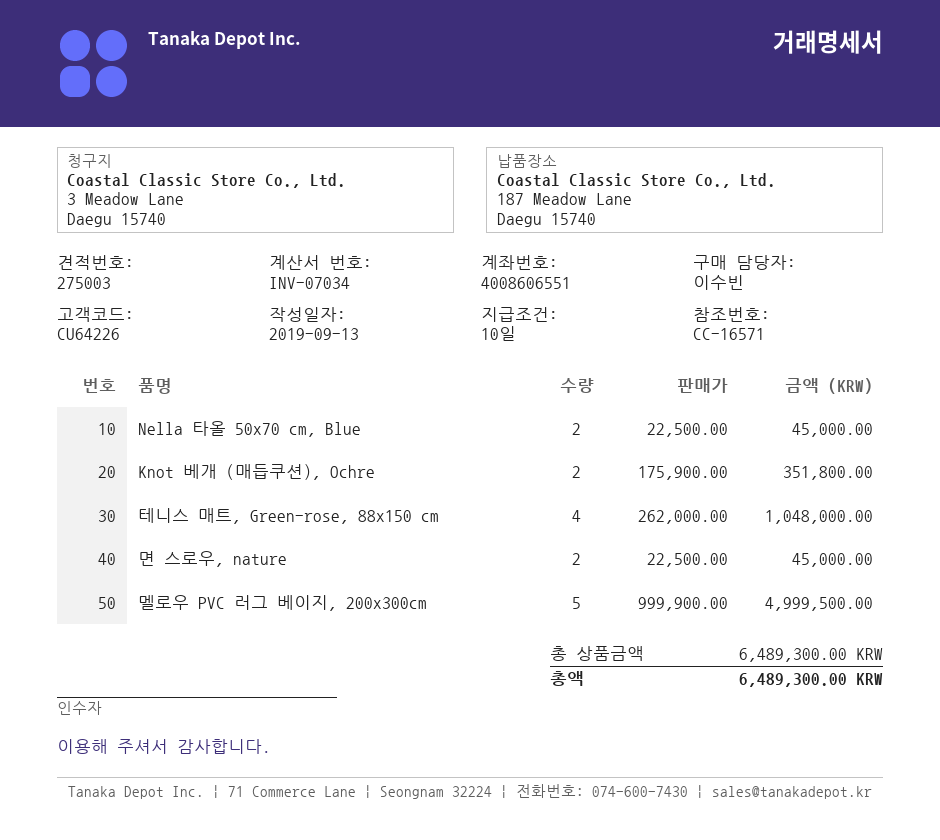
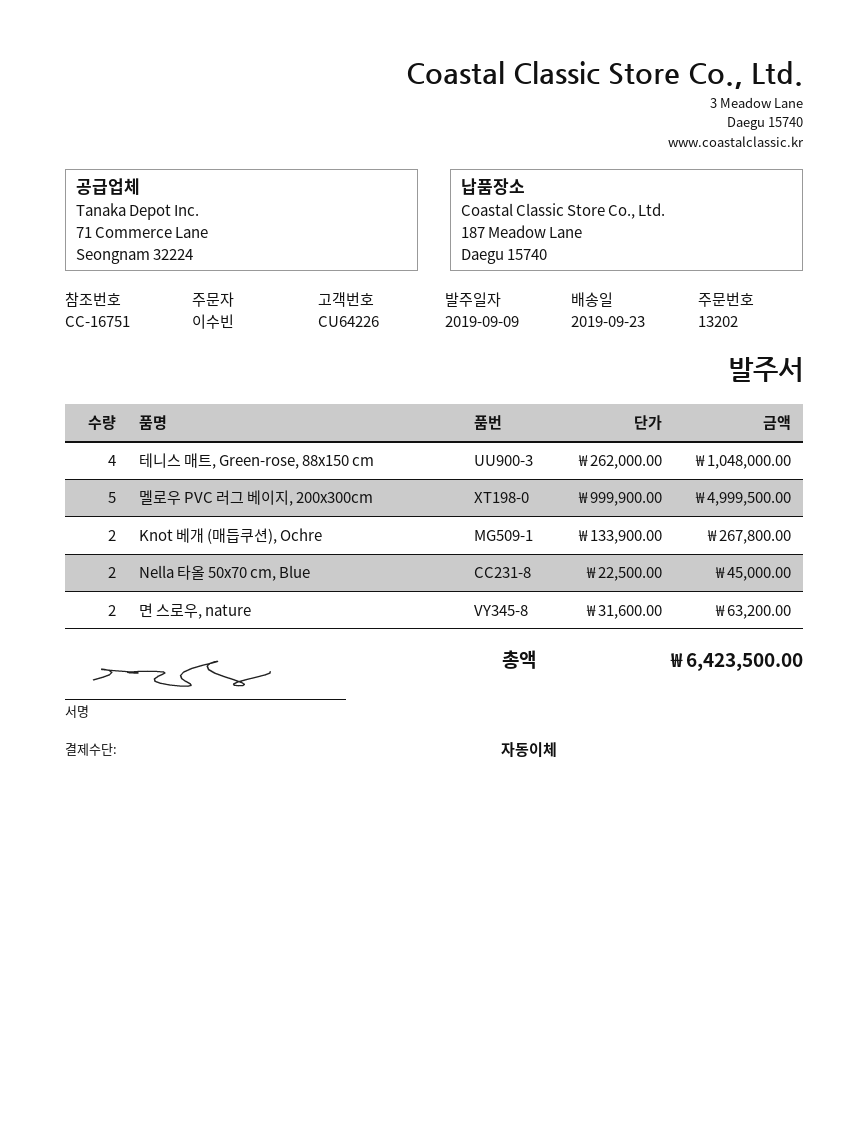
reference: CC-16571 -> CC-16751
Knot 베개 (매듭쿠션), Ochre: 2 x 175900.00 = 351800.00 -> 2 x 133900.00 = 267800.00
면 스로우, nature: 2 x 22500.00 = 45000.00 -> 2 x 31600.00 = 63200.00
total: 6489300.00 -> 6423500.00

